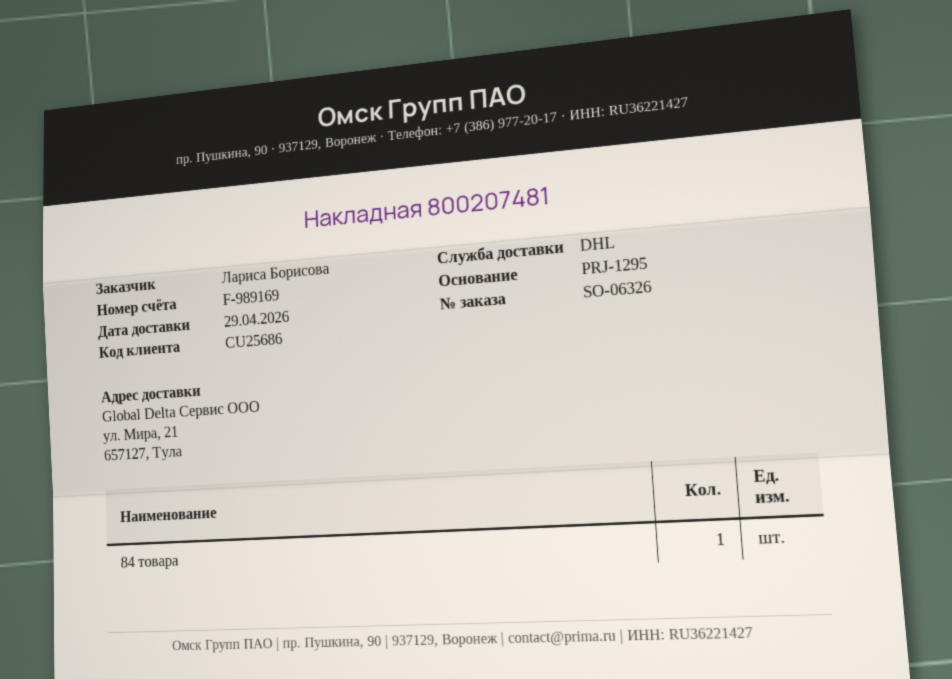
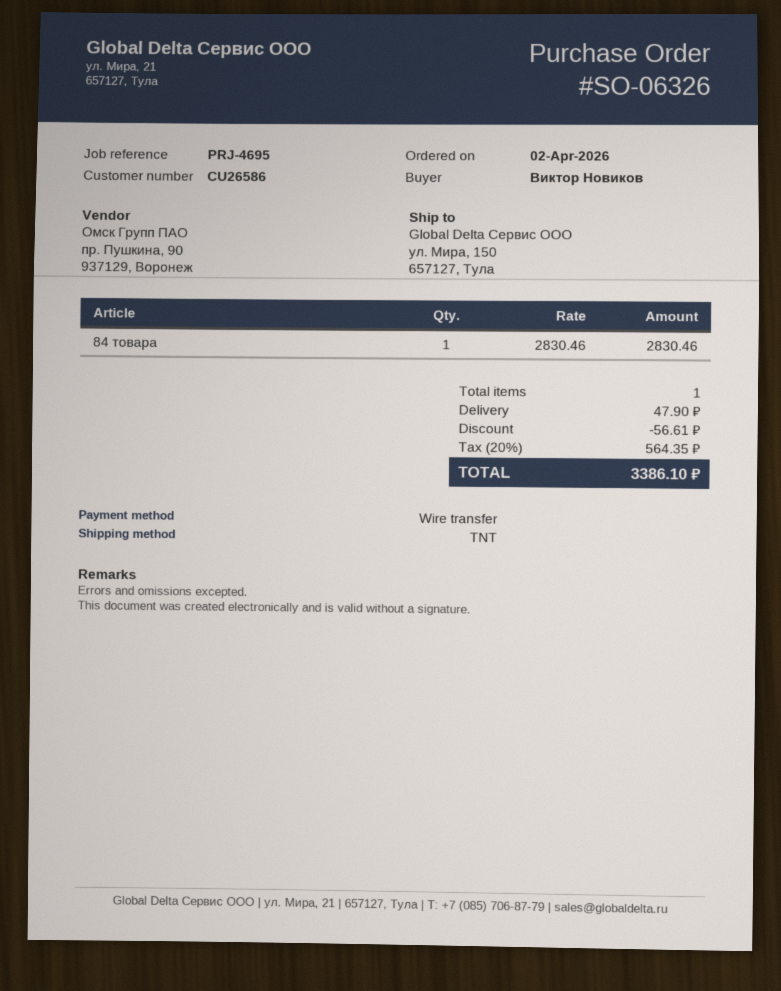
customer number: CU25686 -> CU26586
reference: PRJ-1295 -> PRJ-4695
ordered by: Лариса Борисова -> Виктор Новиков
shipping method: DHL -> TNT
ship to: ул. Мира, 21, 657127, Тула -> ул. Мира, 150, 657127, Тула

